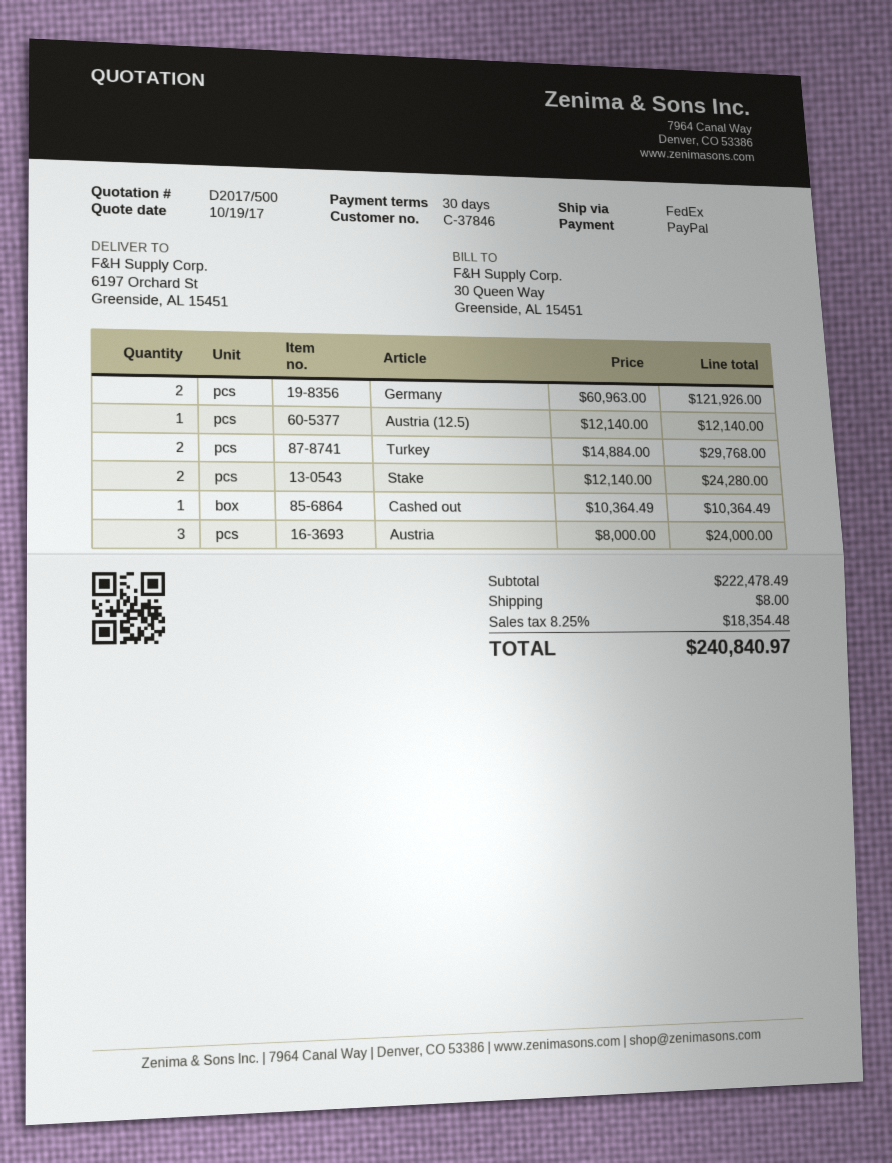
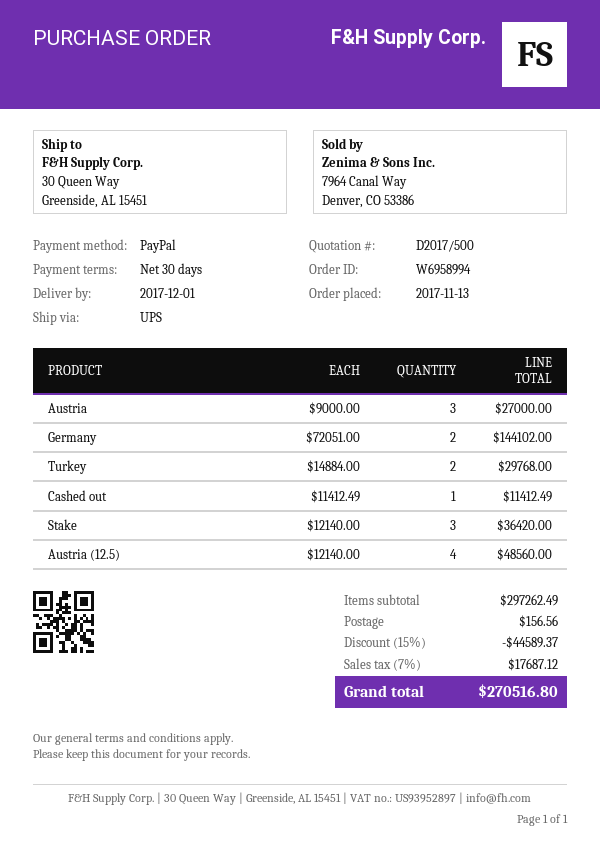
shipping method: FedEx -> UPS
ship to: 6197 Orchard St, Greenside, AL 15451 -> 30 Queen Way, Greenside, AL 15451
Germany: 2 x 60963.00 = 121926.00 -> 2 x 72051.00 = 144102.00
Austria (12.5): 1 x 12140.00 = 12140.00 -> 4 x 12140.00 = 48560.00
Stake: 2 x 12140.00 = 24280.00 -> 3 x 12140.00 = 36420.00
Cashed out: 1 x 10364.49 = 10364.49 -> 1 x 11412.49 = 11412.49
Austria: 3 x 8000.00 = 24000.00 -> 3 x 9000.00 = 27000.00
subtotal: 222478.49 -> 297262.49
discount: none -> 15% = 44589.37
shipping: 8.00 -> 156.56
tax: 8.25% = 18354.48 -> 7% = 17687.12
total: 240840.97 -> 270516.80

